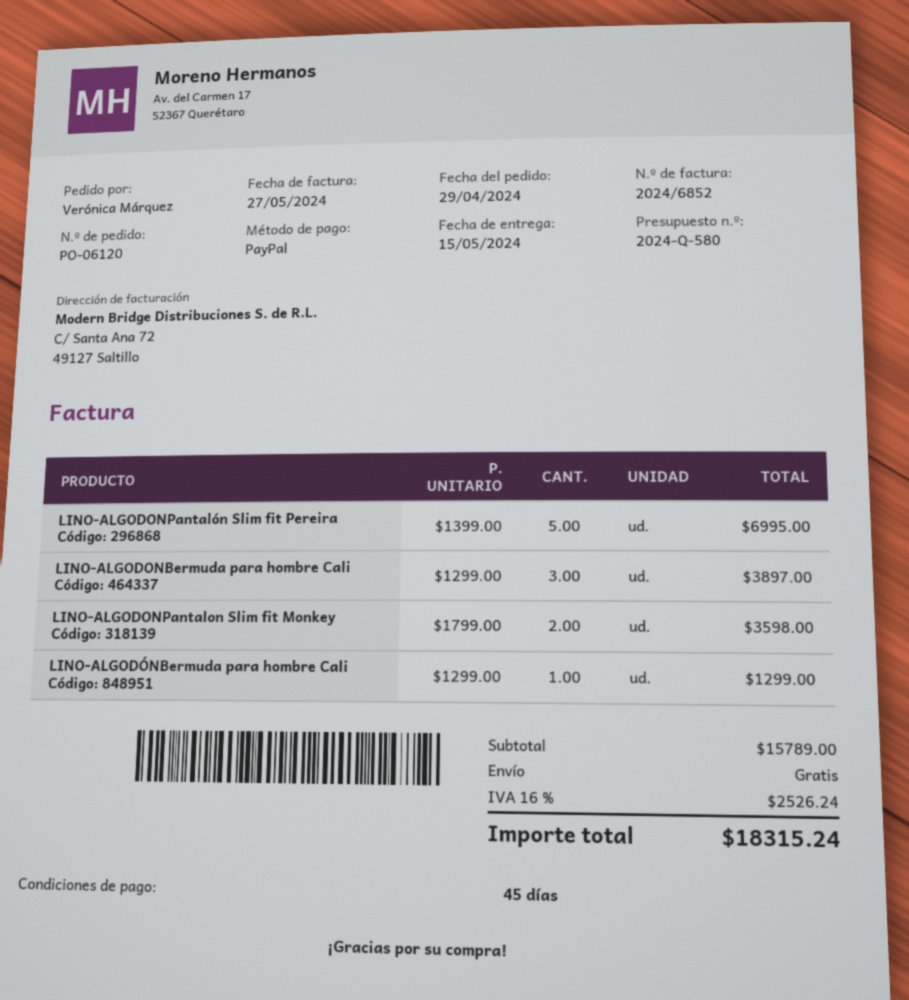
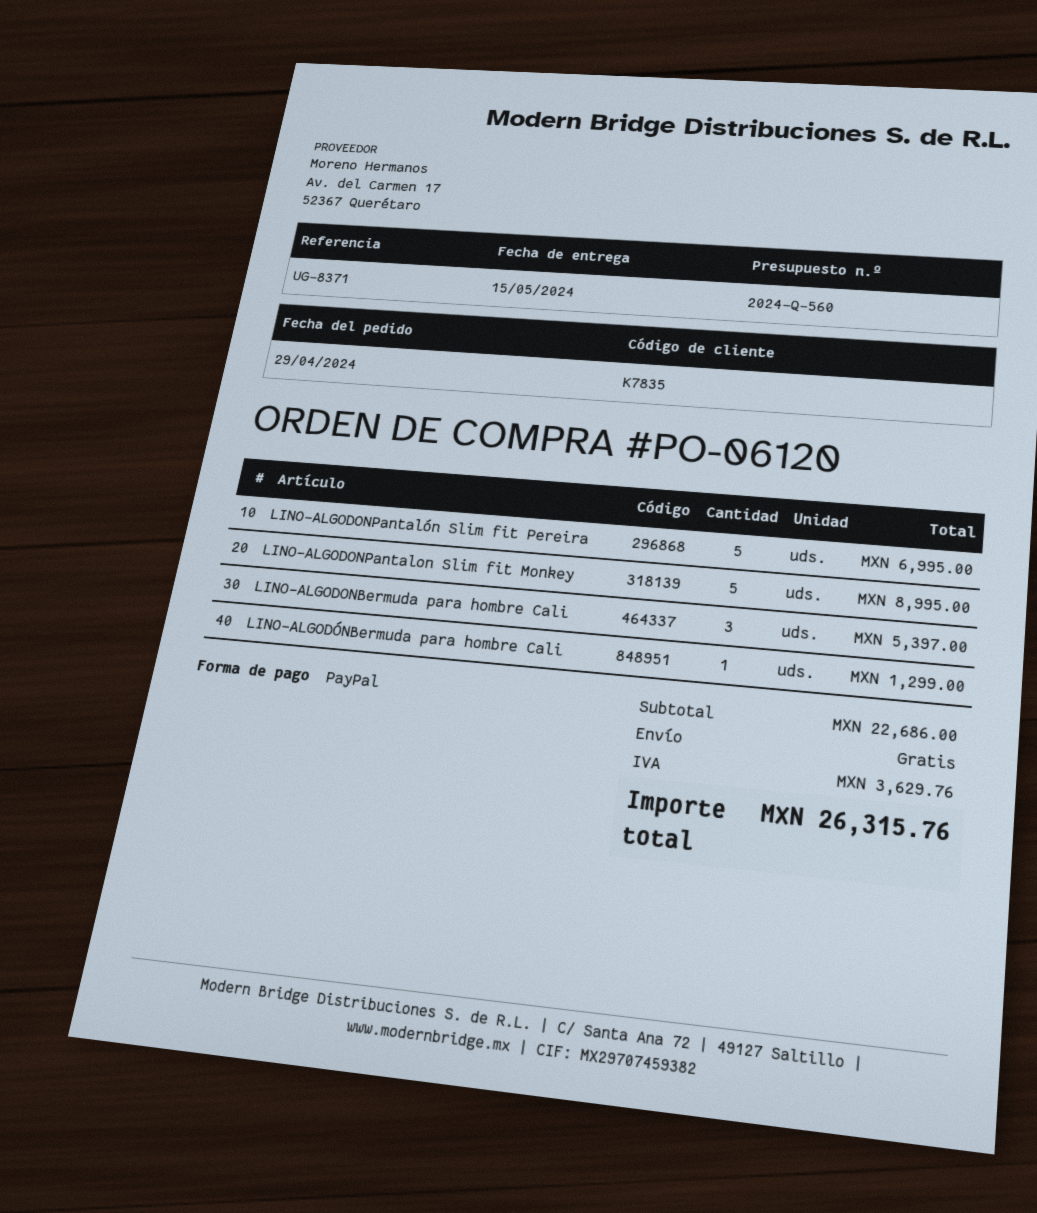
quote number: 2024-Q-580 -> 2024-Q-560
LINO-ALGODONBermuda para hombre Cali: 3 for 3897.00 -> 3 for 5397.00
LINO-ALGODONPantalon Slim fit Monkey: 2 for 3598.00 -> 5 for 8995.00
subtotal: 15789.00 -> 22686.00
tax: 2526.24 -> 3629.76
total: 18315.24 -> 26315.76

